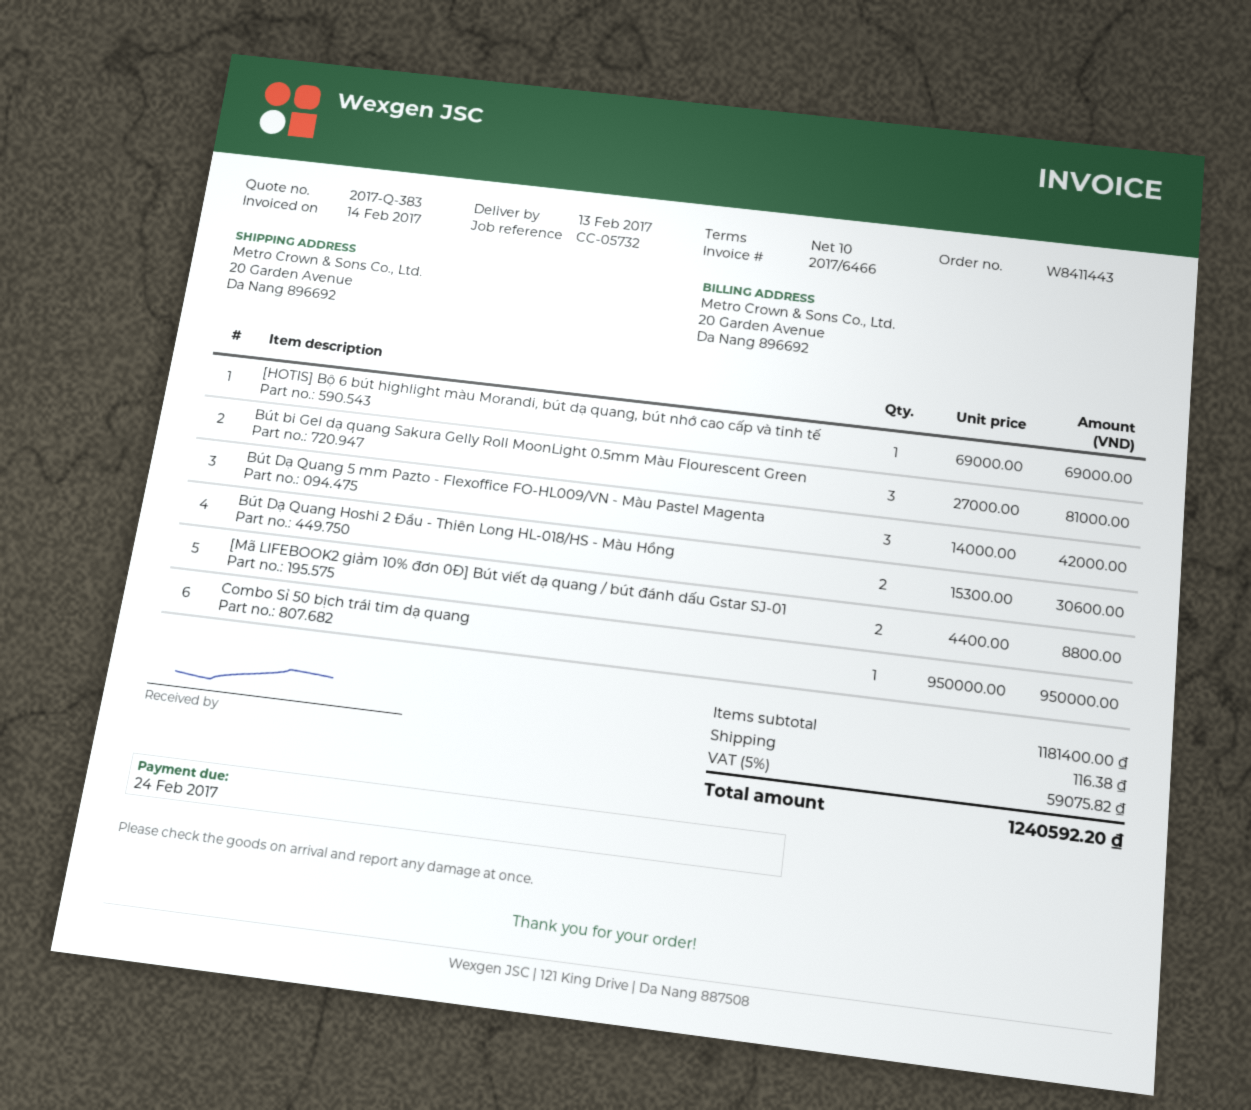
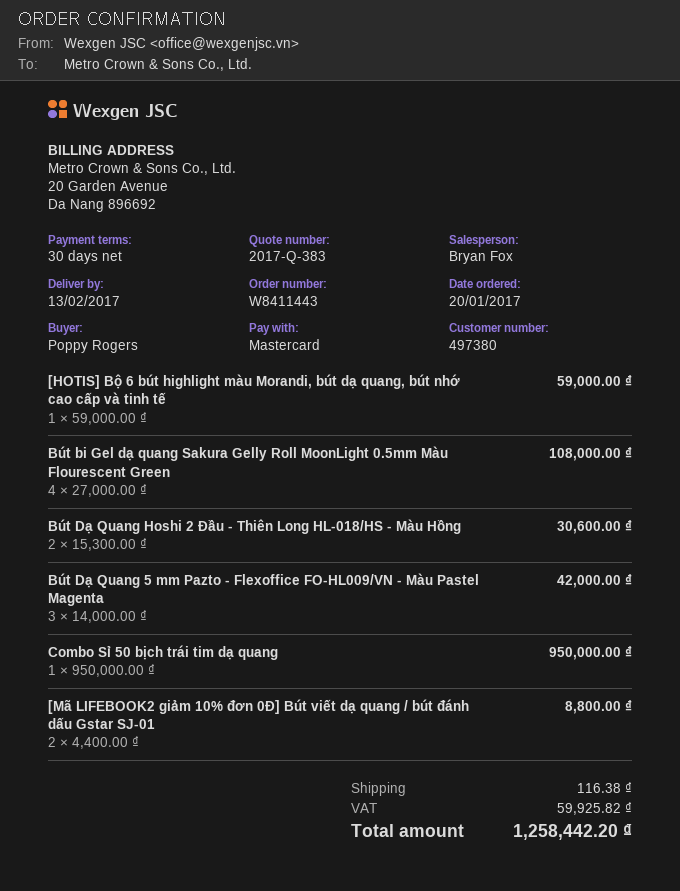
payment terms: 10 days -> 30 days
[HOTIS] Bộ 6 bút highlight màu Morandi, bút dạ quang, bút nhớ cao cấp và tinh tế: 1 x 69000.00 = 69000.00 -> 1 x 59000.00 = 59000.00
Bút bi Gel dạ quang Sakura Gelly Roll MoonLight 0.5mm Màu Flourescent Green: 3 x 27000.00 = 81000.00 -> 4 x 27000.00 = 108000.00
tax: 59075.82 -> 59925.82
total: 1240592.20 -> 1258442.20

